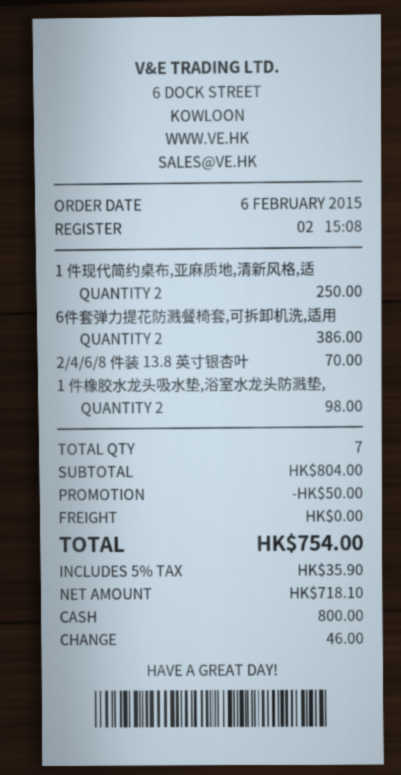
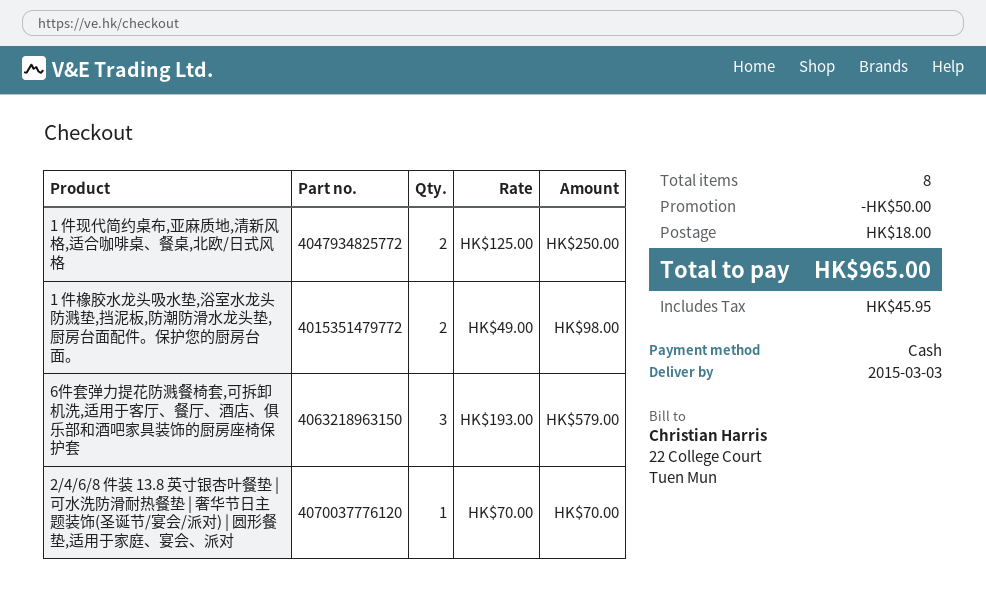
6件套弹力提花防溅餐椅套,可拆卸机洗,适用: 2 for 386.00 -> 3 for 579.00
total quantity: 7 -> 8
shipping: 0.00 -> 18.00
tax: 35.90 -> 45.95
total: 754.00 -> 965.00

